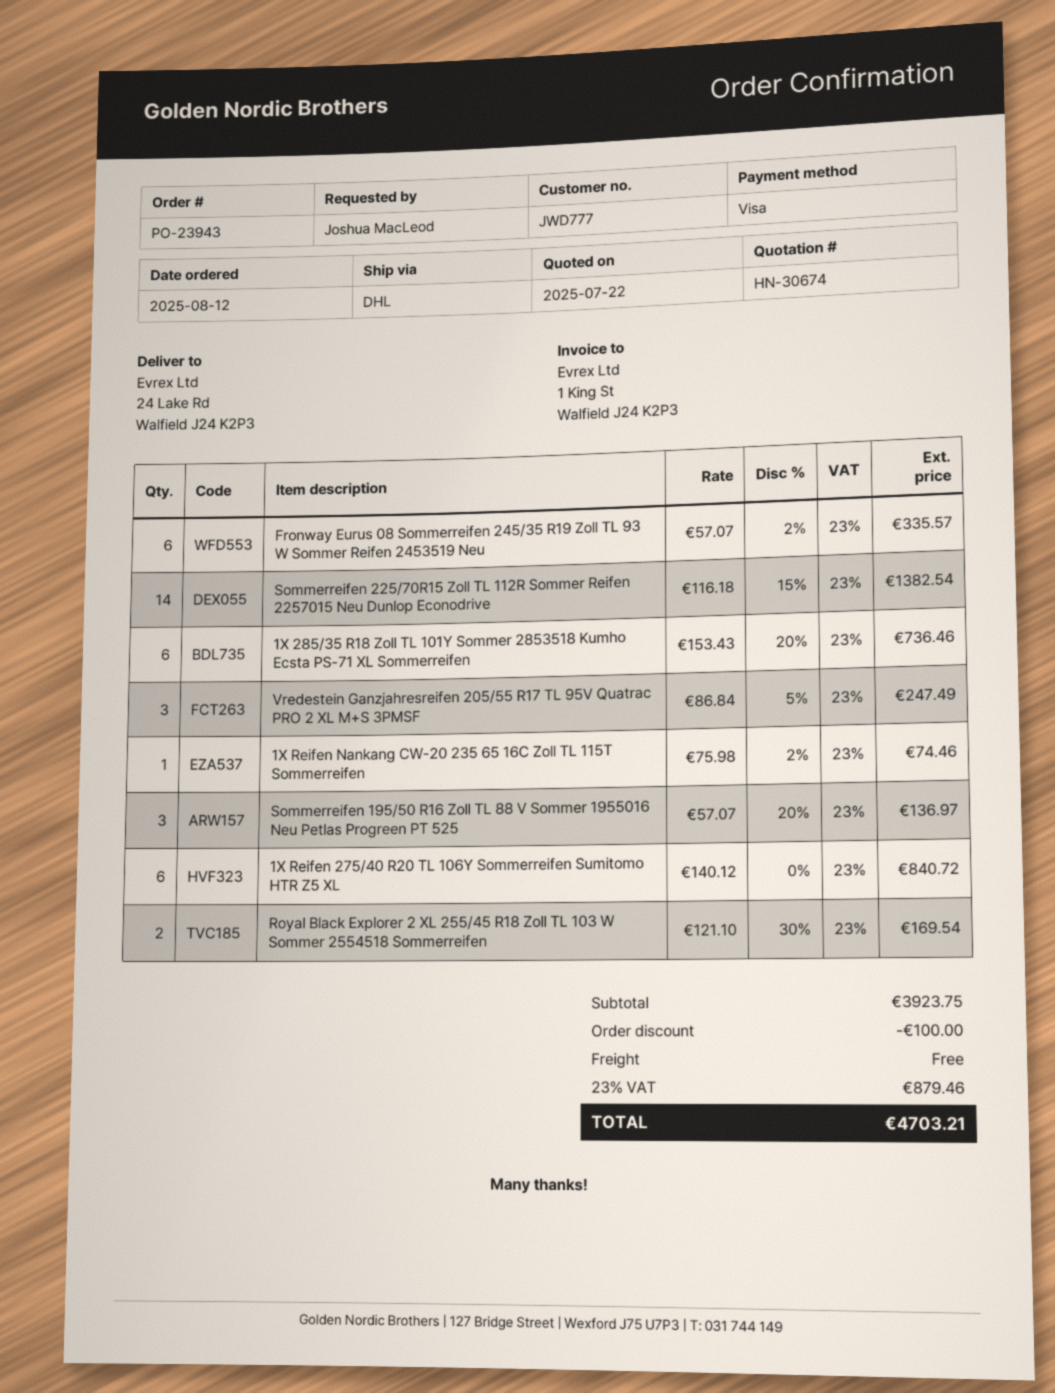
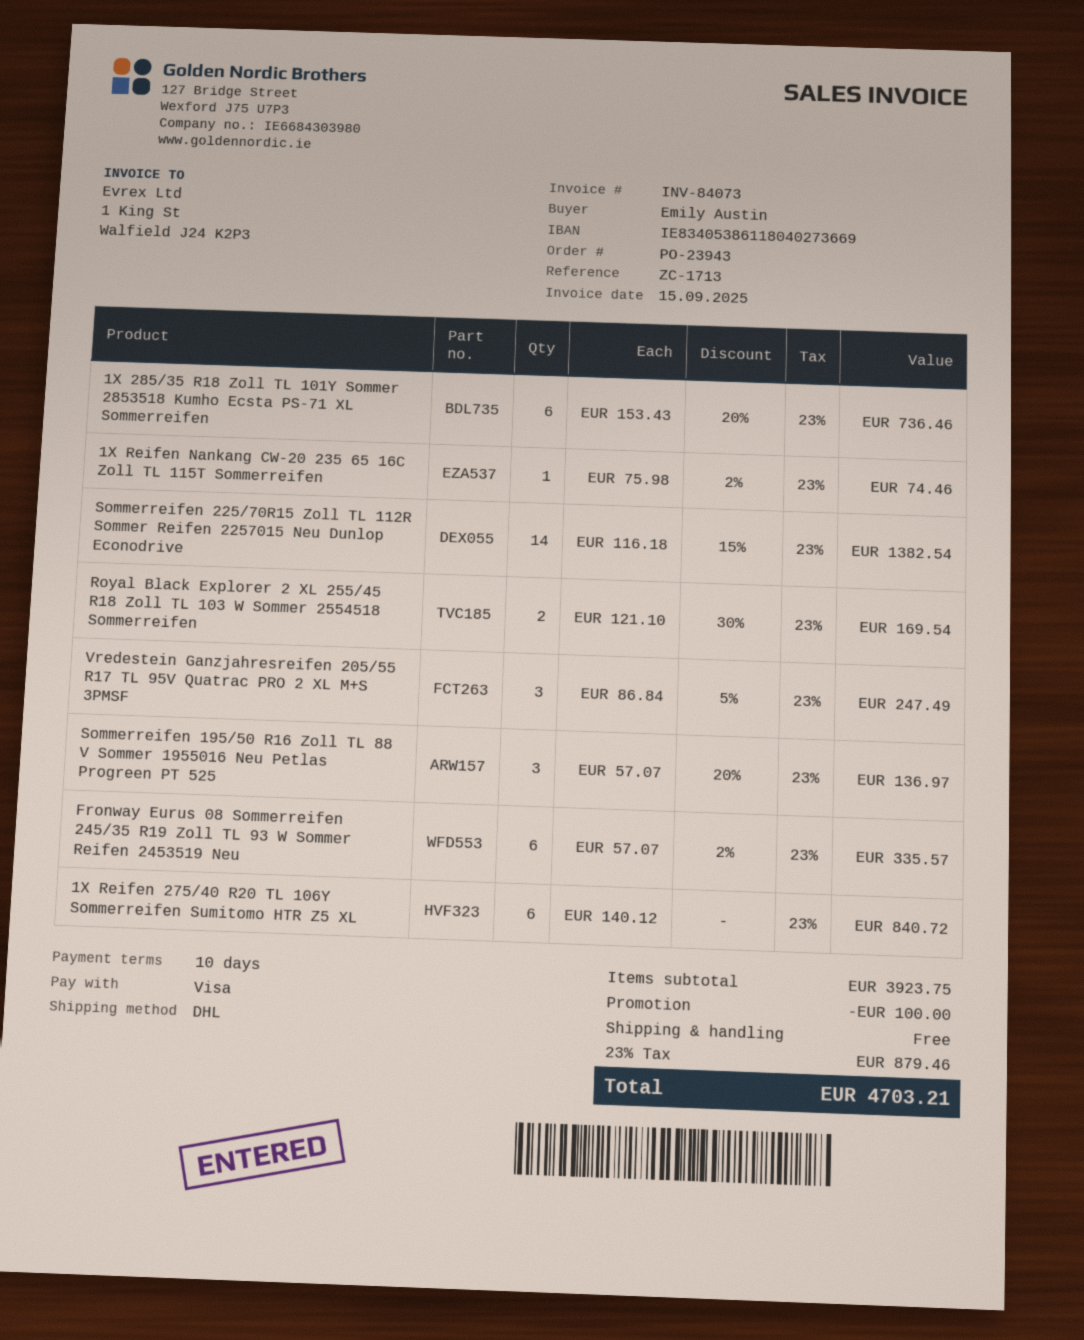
ordered by: Joshua MacLeod -> Emily Austin

